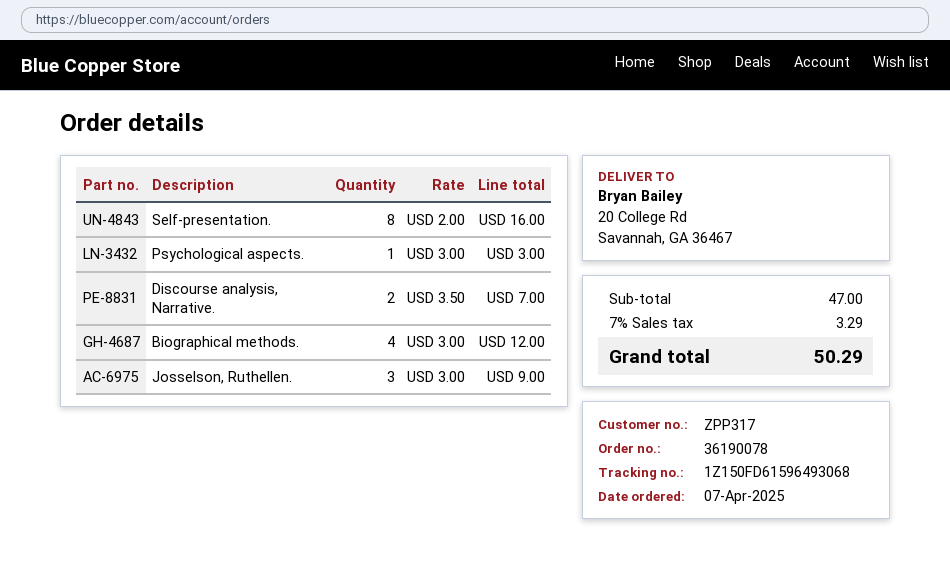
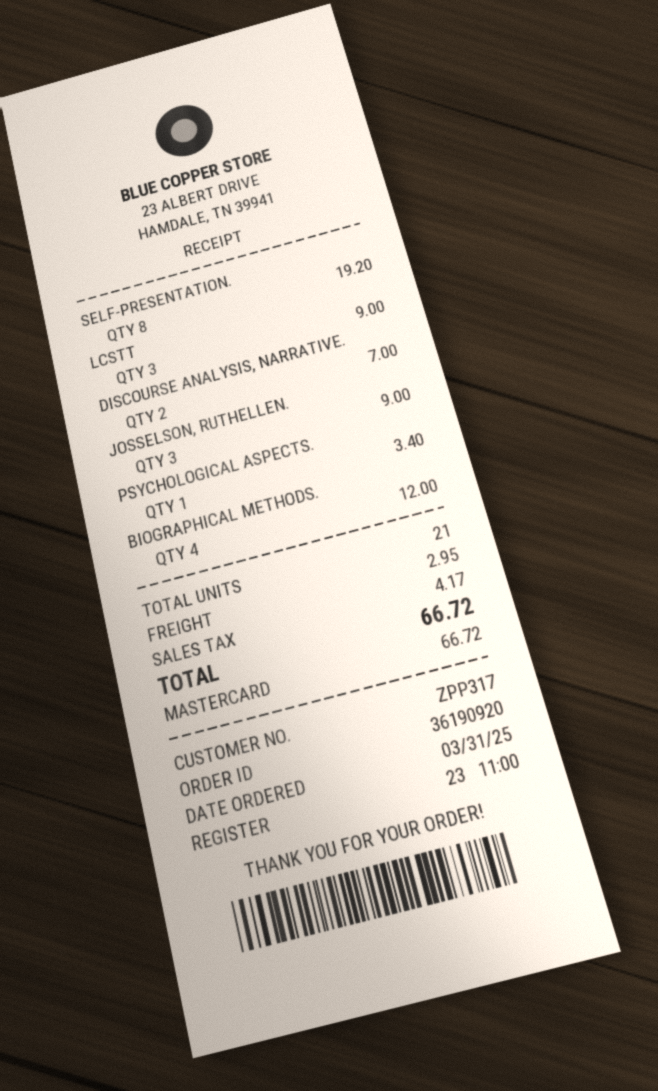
order number: 36190078 -> 36190920
order date: 2025-04-07 -> 2025-03-31
Self-presentation.: 8 for 16.00 -> 8 for 19.20
Psychological aspects.: 1 for 3.00 -> 1 for 3.40
LCSTT: none -> 3 for 9.00
shipping: none -> 2.95
tax: 3.29 -> 4.17
total: 50.29 -> 66.72

